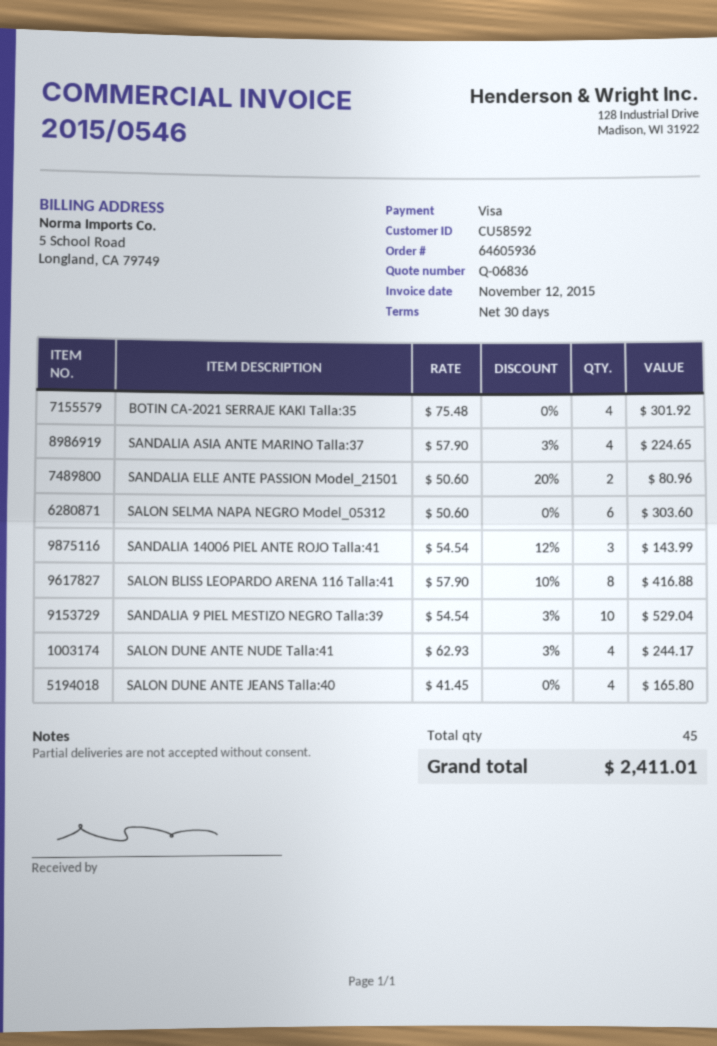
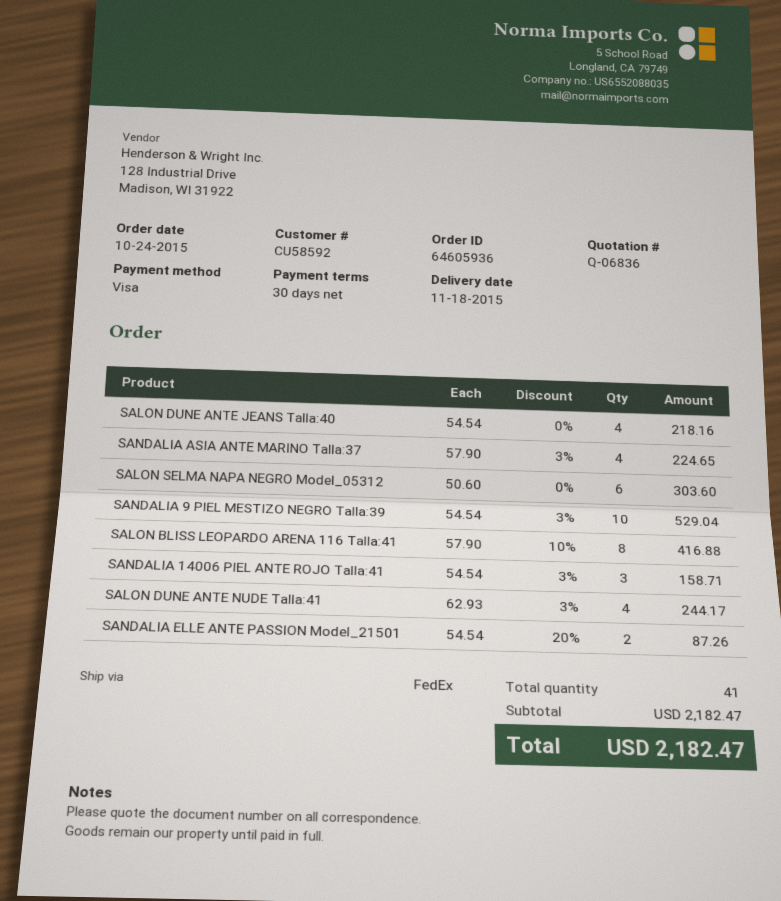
BOTIN CA-2021 SERRAJE KAKI Talla:35: 4 x 75.48 = 301.92 -> none
SANDALIA ELLE ANTE PASSION Model_21501: 2 x 50.60 - 20% = 80.96 -> 2 x 54.54 - 20% = 87.26
SANDALIA 14006 PIEL ANTE ROJO Talla:41: 3 x 54.54 - 12% = 143.99 -> 3 x 54.54 - 3% = 158.71
SALON DUNE ANTE JEANS Talla:40: 4 x 41.45 = 165.80 -> 4 x 54.54 = 218.16
total quantity: 45 -> 41
total: 2411.01 -> 2182.47

